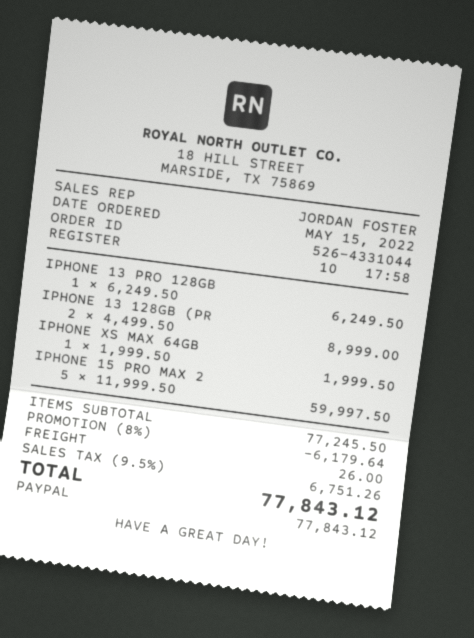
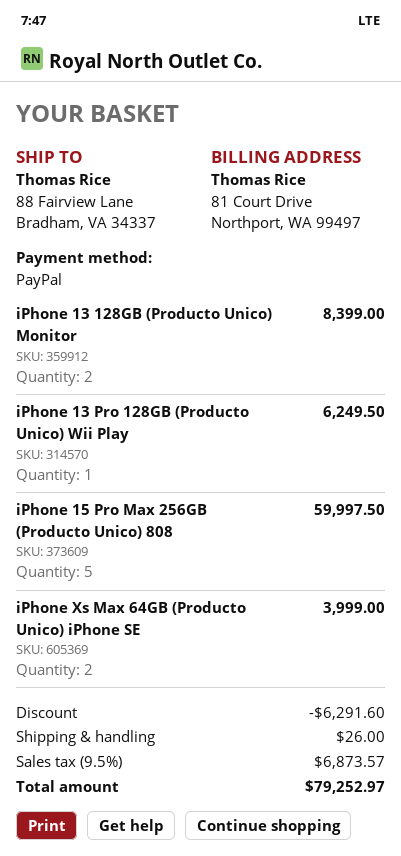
IPHONE 13 128GB (PR: 2 for 8999.00 -> 2 for 8399.00
IPHONE XS MAX 64GB: 1 for 1999.50 -> 2 for 3999.00
discount: 6179.64 -> 6291.60
tax: 9.5% = 6751.26 -> 9.5% = 6873.57
total: 77843.12 -> 79252.97

